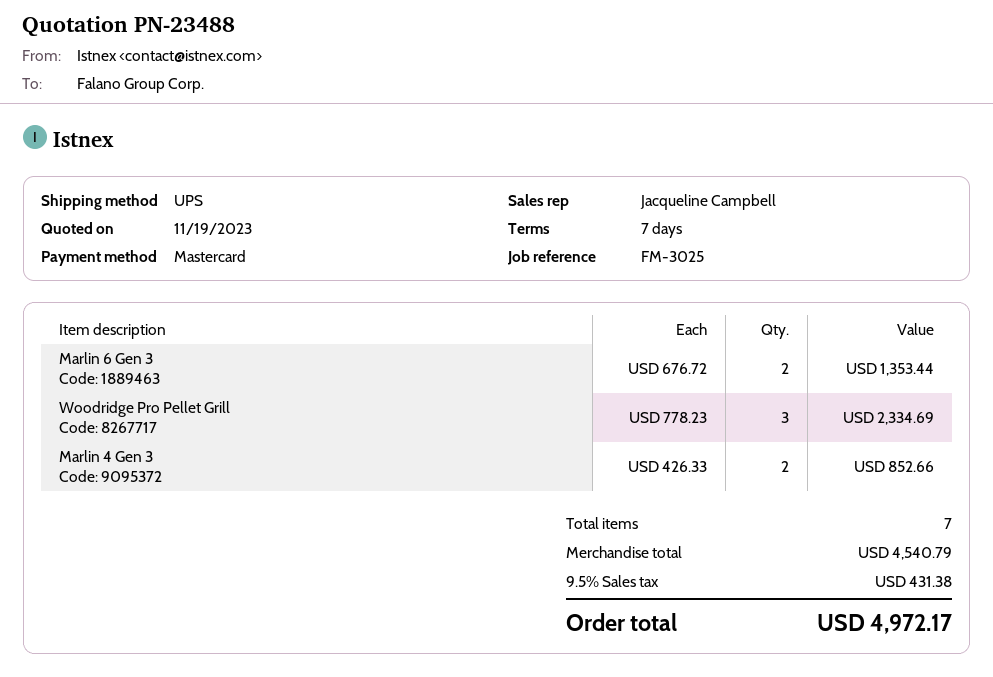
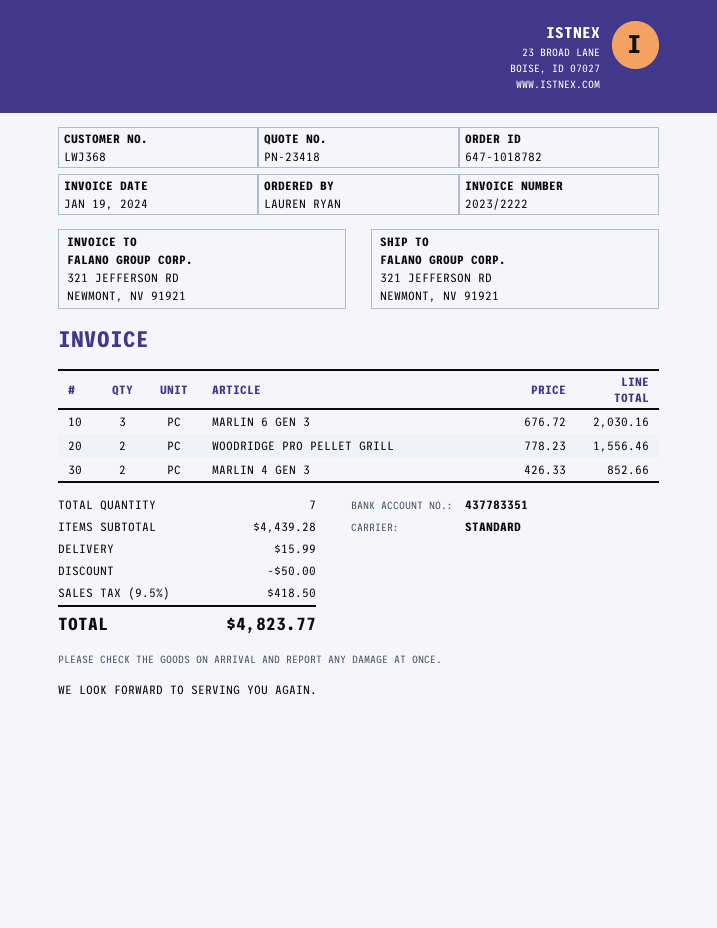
quote number: PN-23488 -> PN-23418
shipping method: UPS -> standard
Marlin 6 Gen 3: 2 x 676.72 = 1353.44 -> 3 x 676.72 = 2030.16
Woodridge Pro Pellet Grill: 3 x 778.23 = 2334.69 -> 2 x 778.23 = 1556.46
subtotal: 4540.79 -> 4439.28
discount: none -> 50.00
shipping: none -> 15.99
tax: 9.5% = 431.38 -> 9.5% = 418.50
total: 4972.17 -> 4823.77

